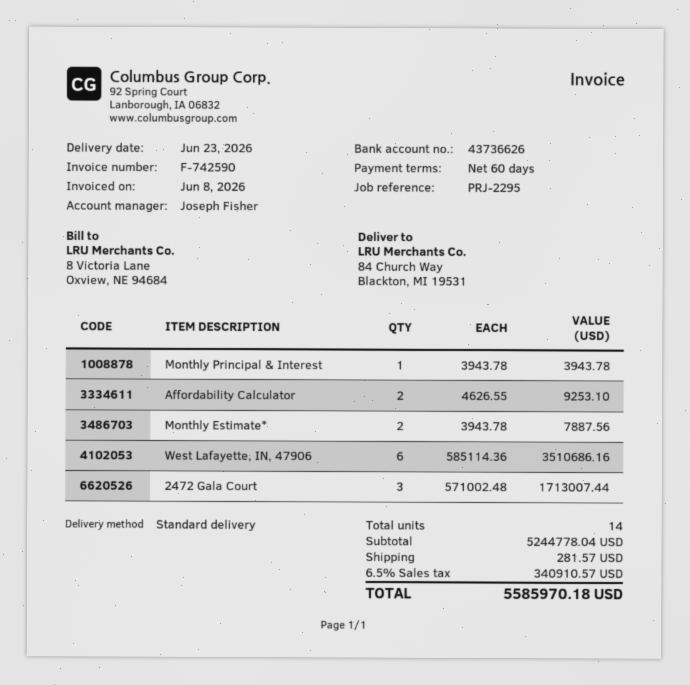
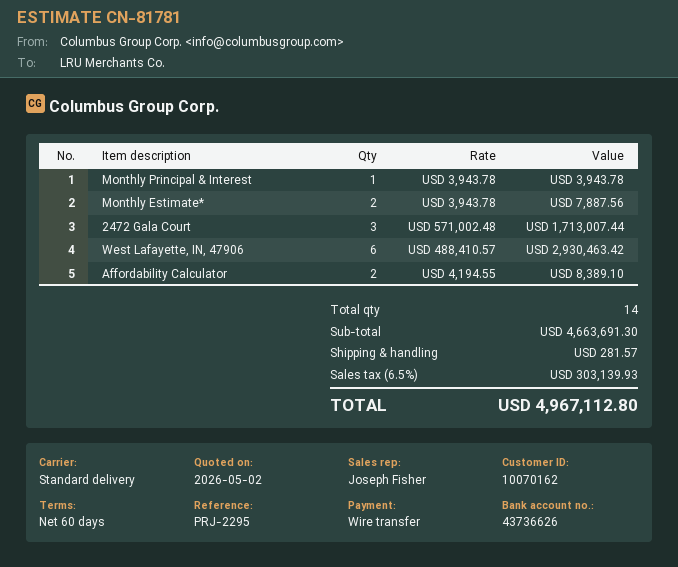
Affordability Calculator: 2 x 4626.55 = 9253.10 -> 2 x 4194.55 = 8389.10
West Lafayette, IN, 47906: 6 x 585114.36 = 3510686.16 -> 6 x 488410.57 = 2930463.42
subtotal: 5244778.04 -> 4663691.30
tax: 6.5% = 340910.57 -> 6.5% = 303139.93
total: 5585970.18 -> 4967112.80

